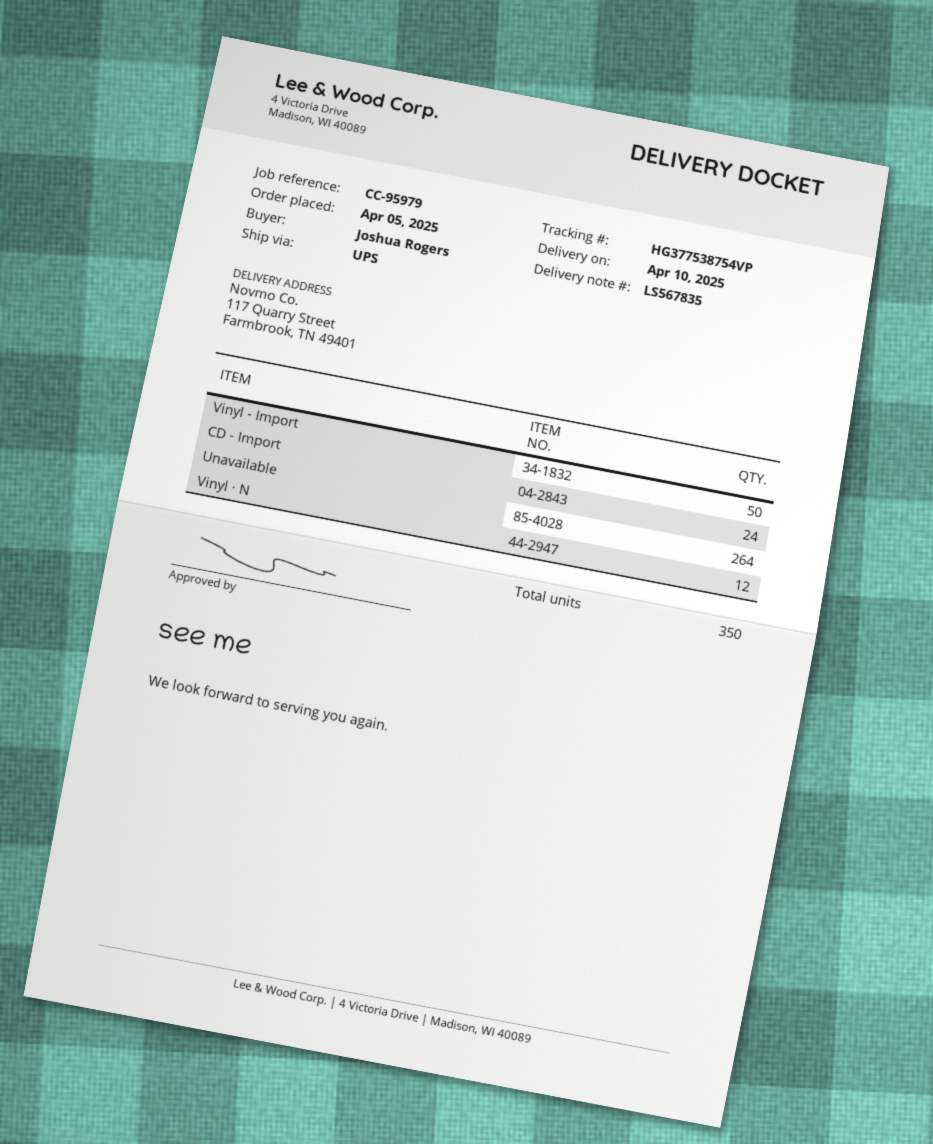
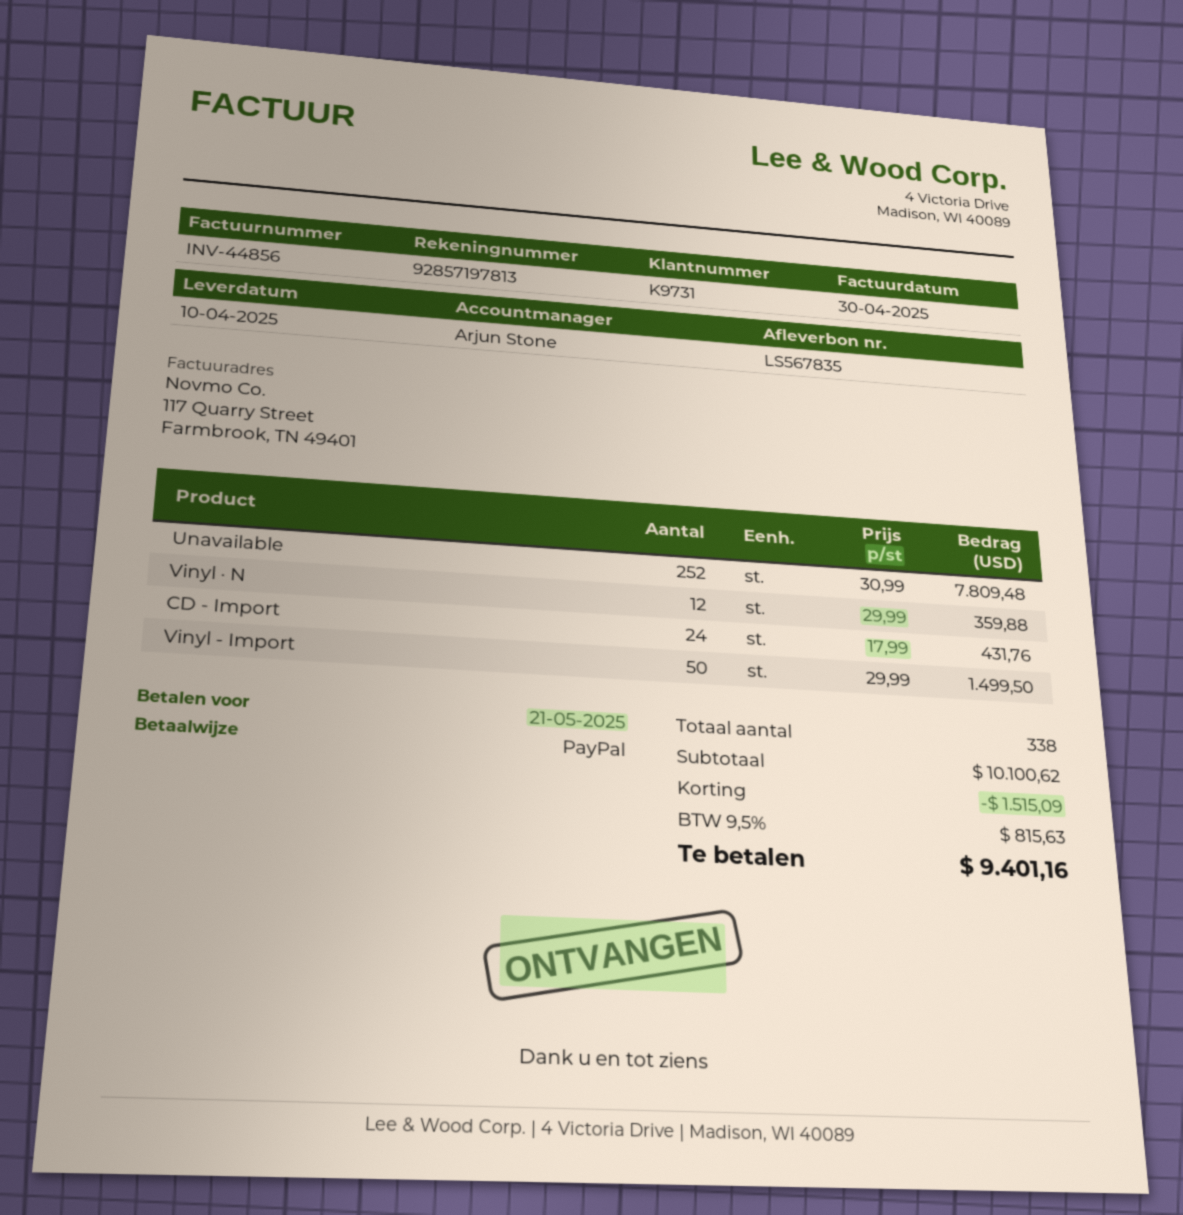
Unavailable: 264 -> 252
total quantity: 350 -> 338

